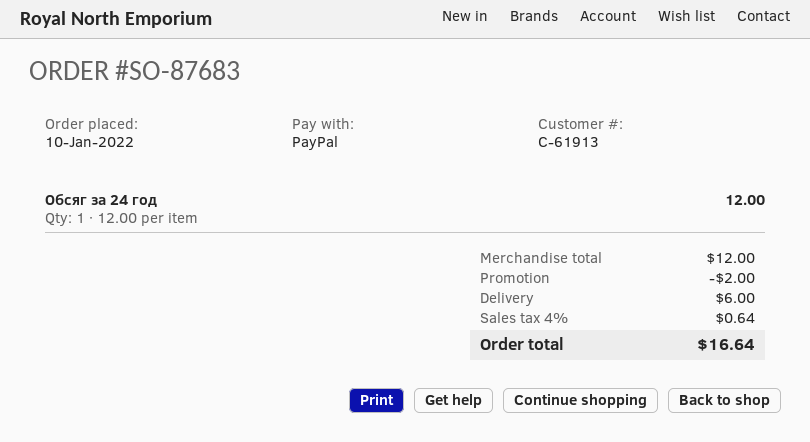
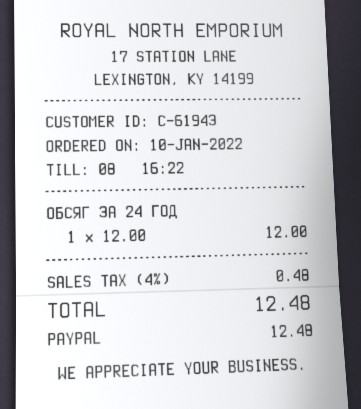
customer number: C-61913 -> C-61943
discount: 2.00 -> none
shipping: 6.00 -> none
tax: 4% = 0.64 -> 4% = 0.48
total: 16.64 -> 12.48

